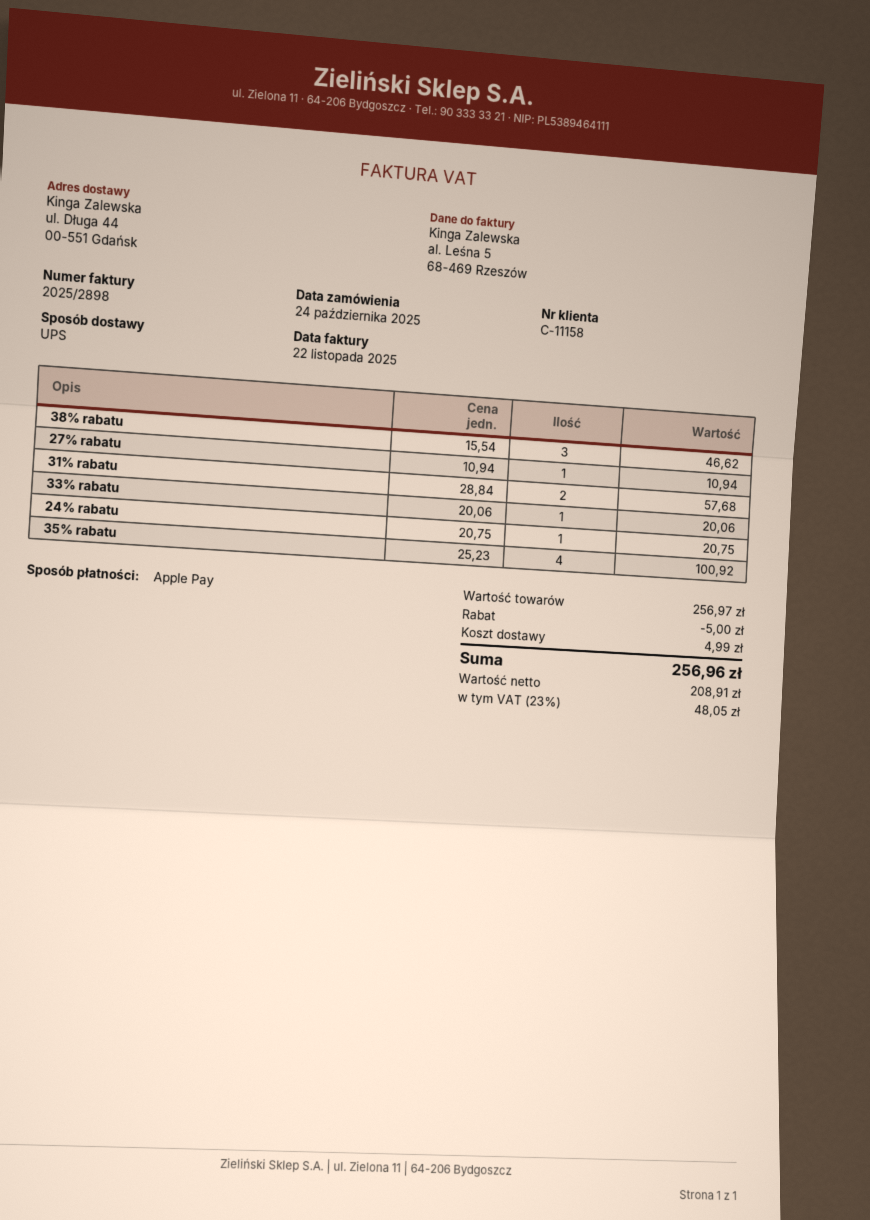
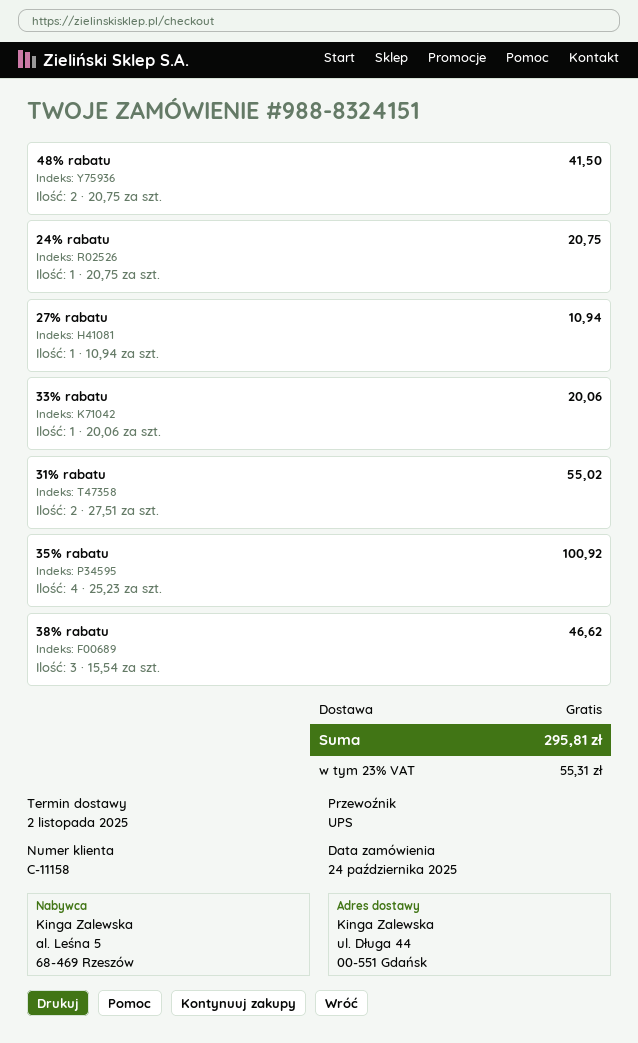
31% rabatu: 2 x 28.84 = 57.68 -> 2 x 27.51 = 55.02
48% rabatu: none -> 2 x 20.75 = 41.50
discount: 5.00 -> none
shipping: 4.99 -> 0.00
tax: 23% = 48.05 -> 23% = 55.31
total: 256.96 -> 295.81

